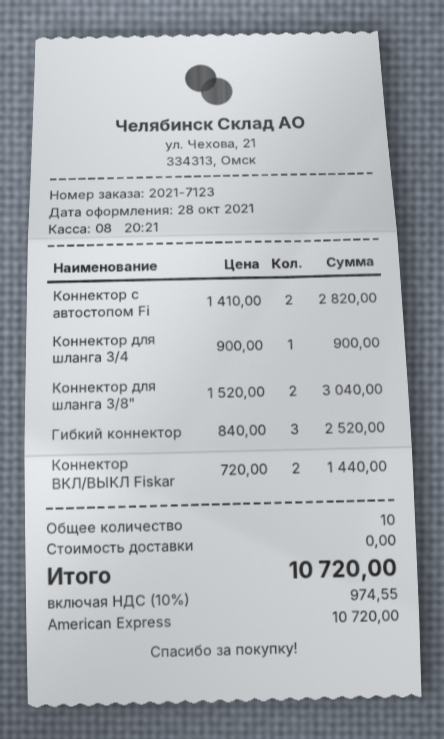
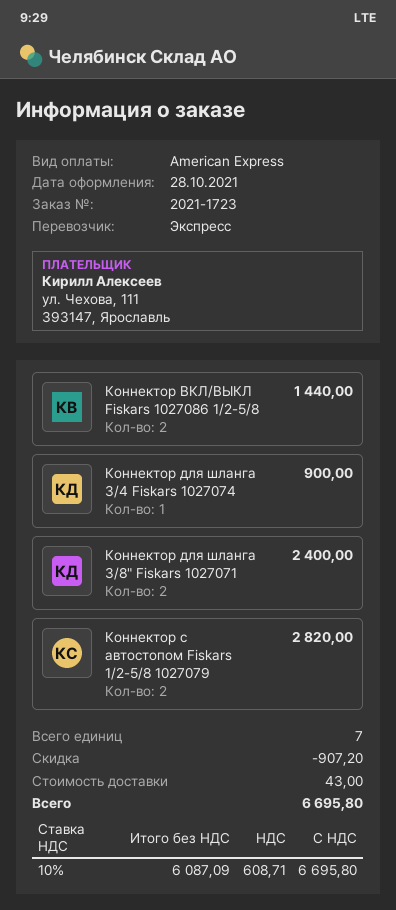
order number: 2021-7123 -> 2021-1723
Коннектор для шланга 3/8": 2 for 3040.00 -> 2 for 2400.00
Гибкий коннектор: 3 for 2520.00 -> none
total quantity: 10 -> 7
discount: none -> 907.20
shipping: 0.00 -> 43.00
tax: 10% = 974.55 -> 10% = 608.71
total: 10720.00 -> 6695.80

